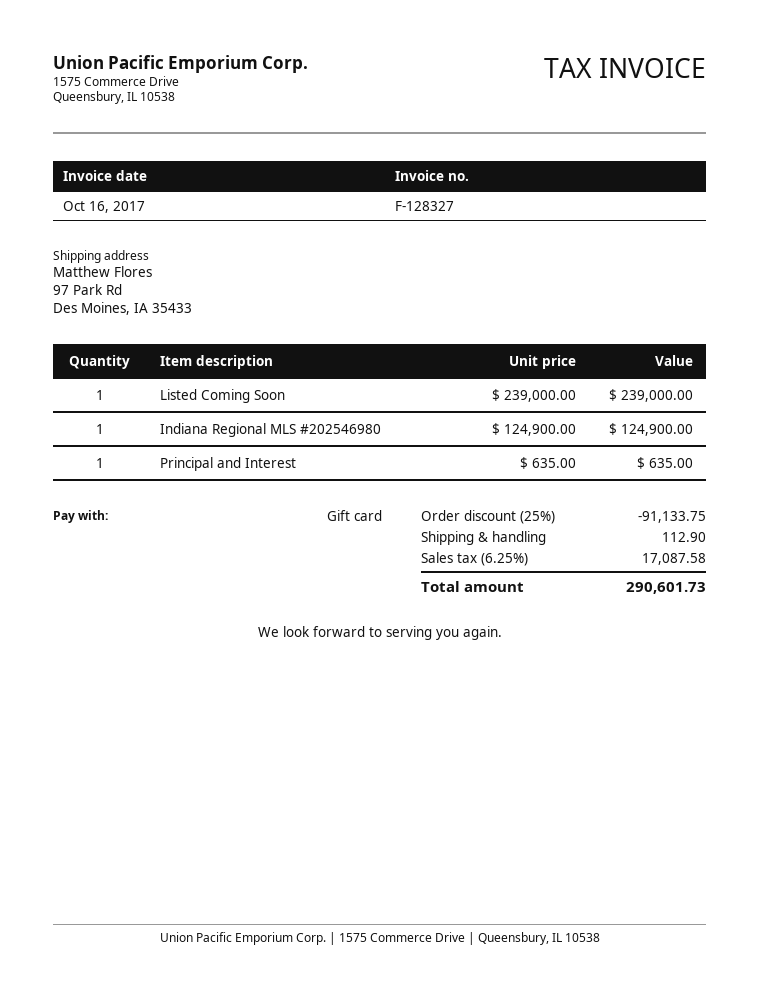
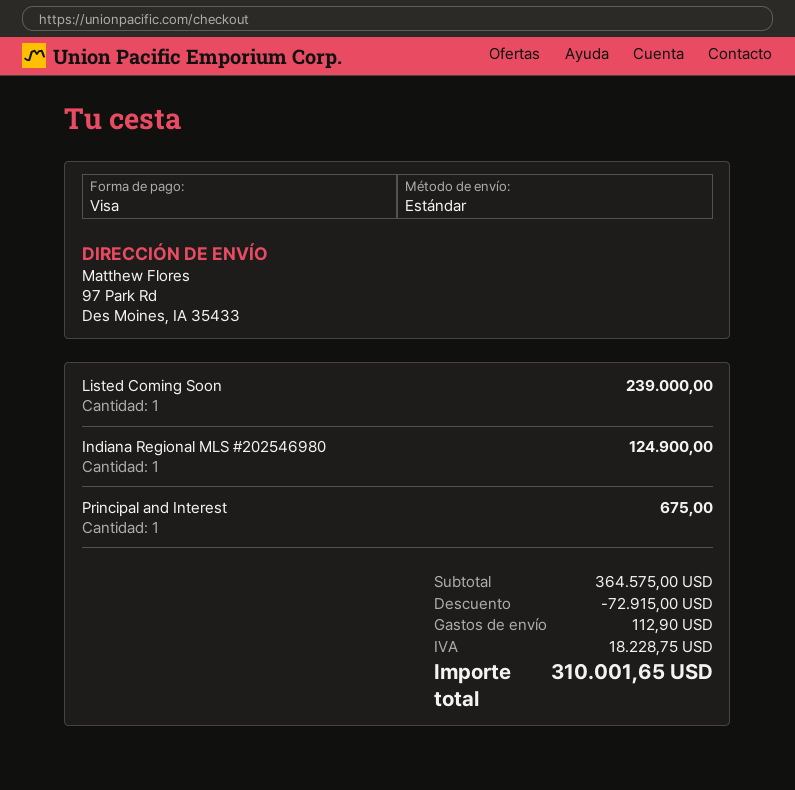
payment method: gift card -> Visa
Principal and Interest: 1 for 635.00 -> 1 for 675.00
discount: 91133.75 -> 72915.00
tax: 17087.58 -> 18228.75
total: 290601.73 -> 310001.65

